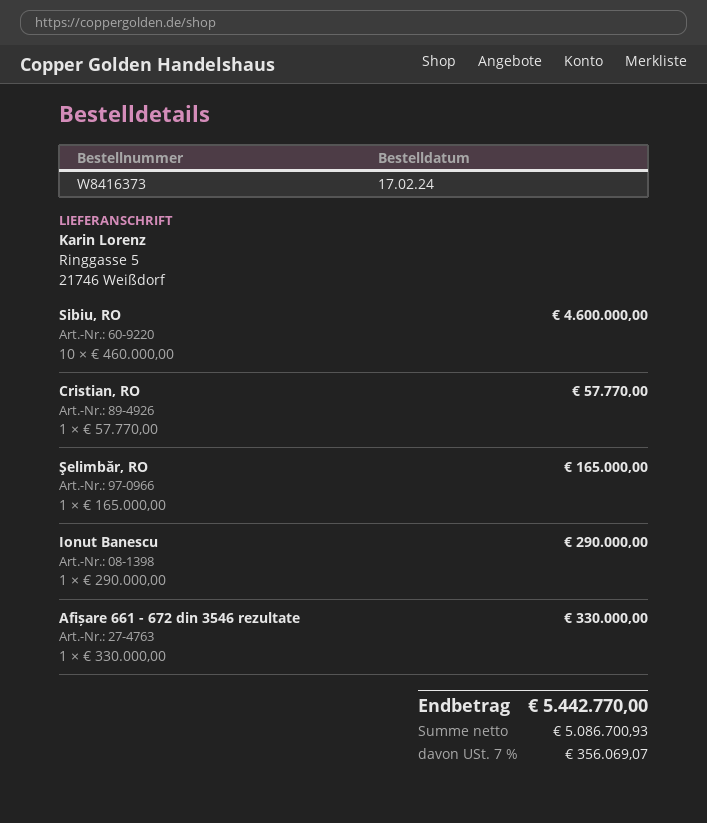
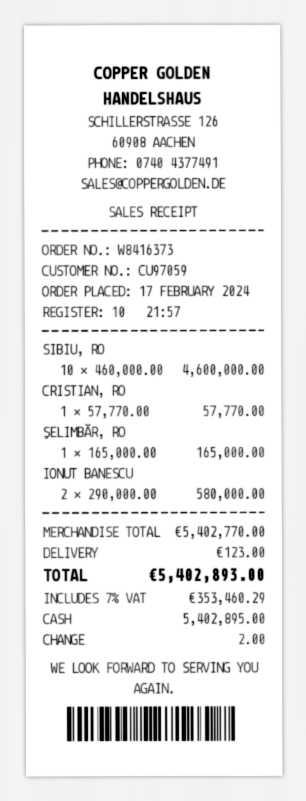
Ionut Banescu: 1 x 290000.00 = 290000.00 -> 2 x 290000.00 = 580000.00
Afișare 661 - 672 din 3546 rezultate: 1 x 330000.00 = 330000.00 -> none
shipping: none -> 123.00
tax: 7% = 356069.07 -> 7% = 353460.29
total: 5442770.00 -> 5402893.00

